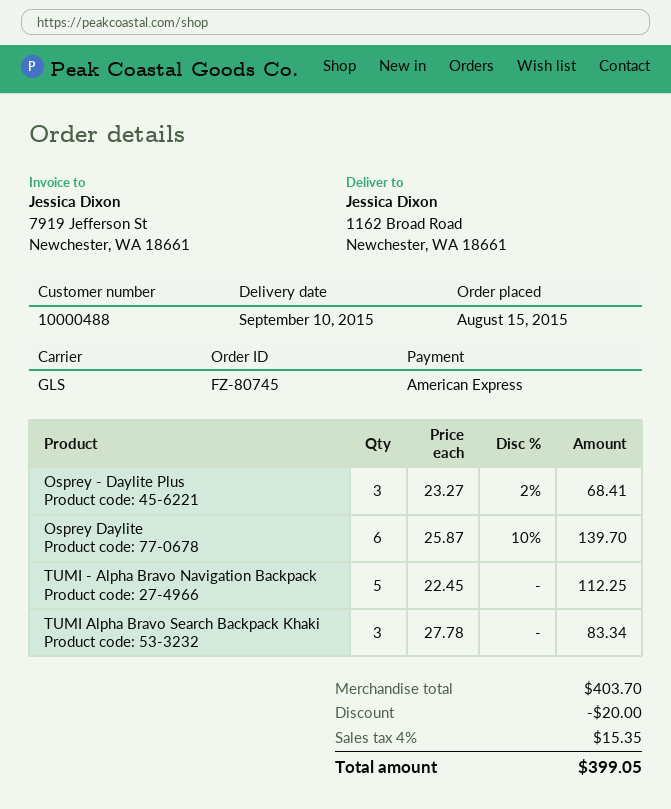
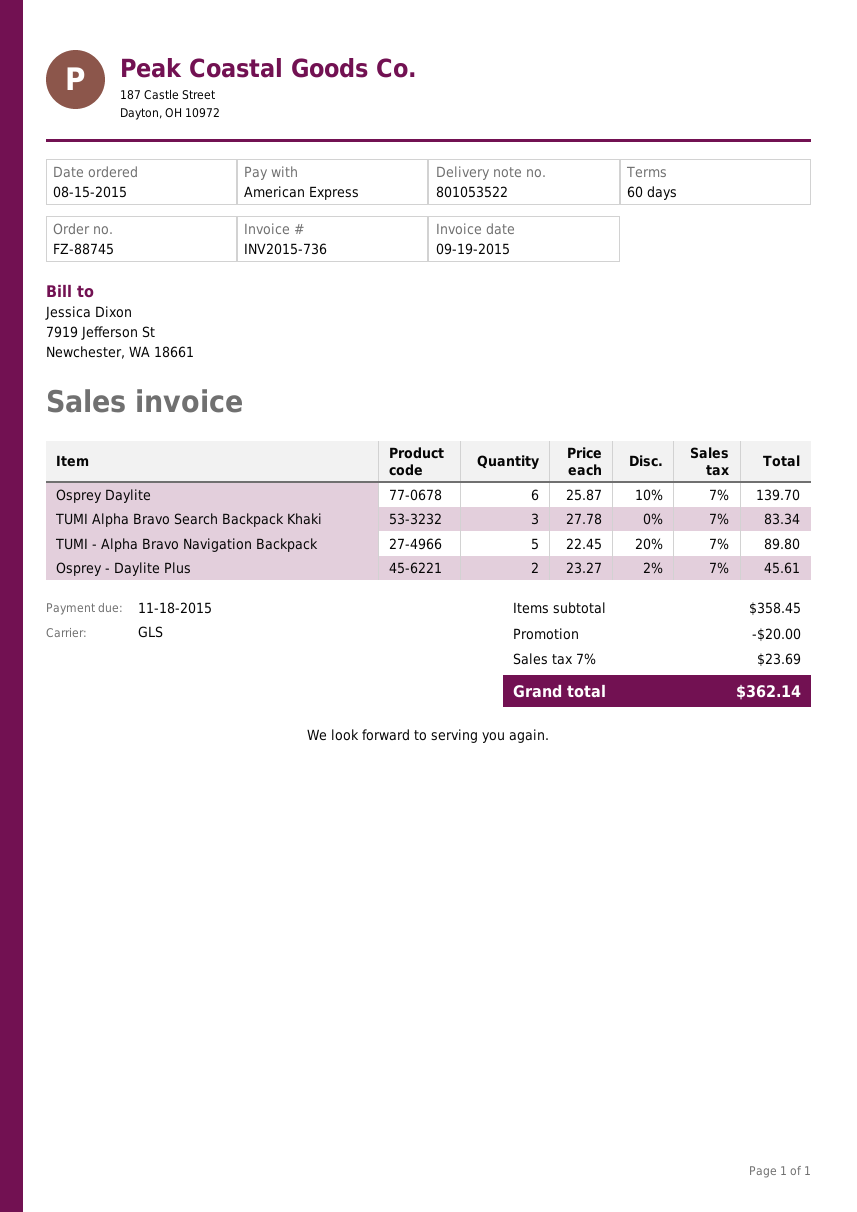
order number: FZ-80745 -> FZ-88745
Osprey - Daylite Plus: 3 x 23.27 - 2% = 68.41 -> 2 x 23.27 - 2% = 45.61
TUMI - Alpha Bravo Navigation Backpack: 5 x 22.45 = 112.25 -> 5 x 22.45 - 20% = 89.80
subtotal: 403.70 -> 358.45
tax: 4% = 15.35 -> 7% = 23.69
total: 399.05 -> 362.14

